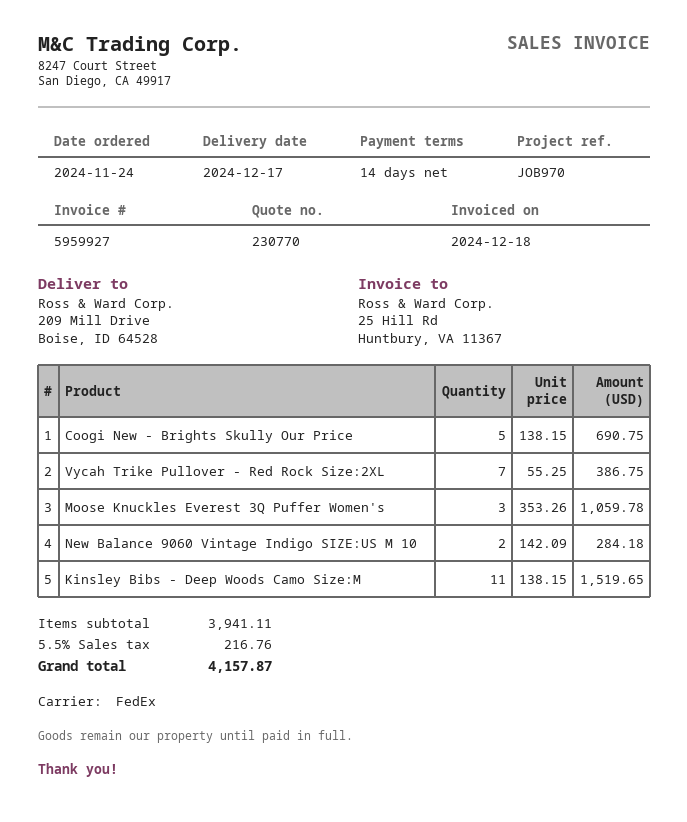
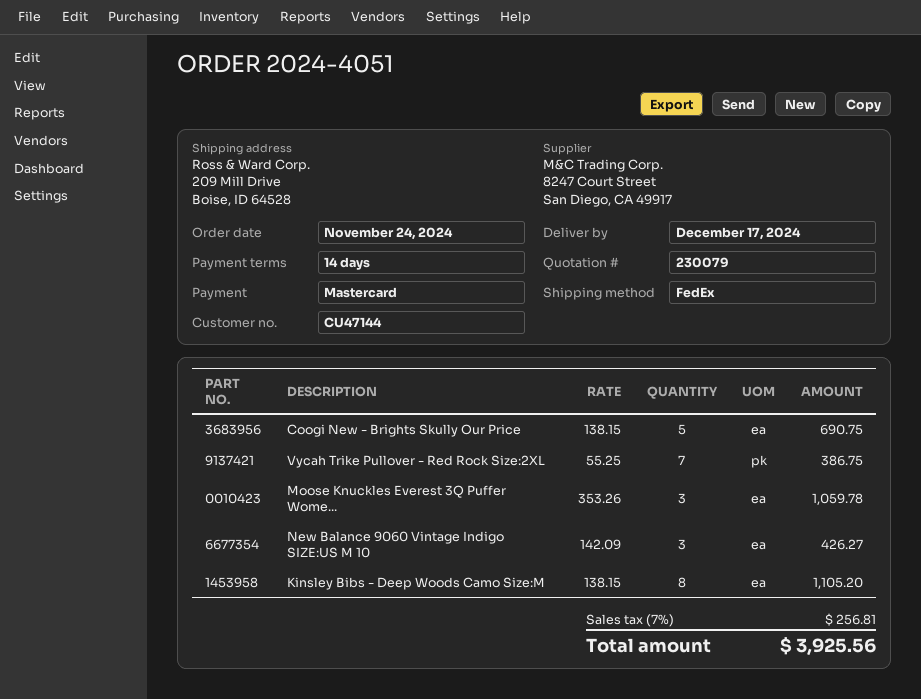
quote number: 230770 -> 230079
New Balance 9060 Vintage Indigo SIZE:US M 10: 2 x 142.09 = 284.18 -> 3 x 142.09 = 426.27
Kinsley Bibs - Deep Woods Camo Size:M: 11 x 138.15 = 1519.65 -> 8 x 138.15 = 1105.20
tax: 5.5% = 216.76 -> 7% = 256.81
total: 4157.87 -> 3925.56

